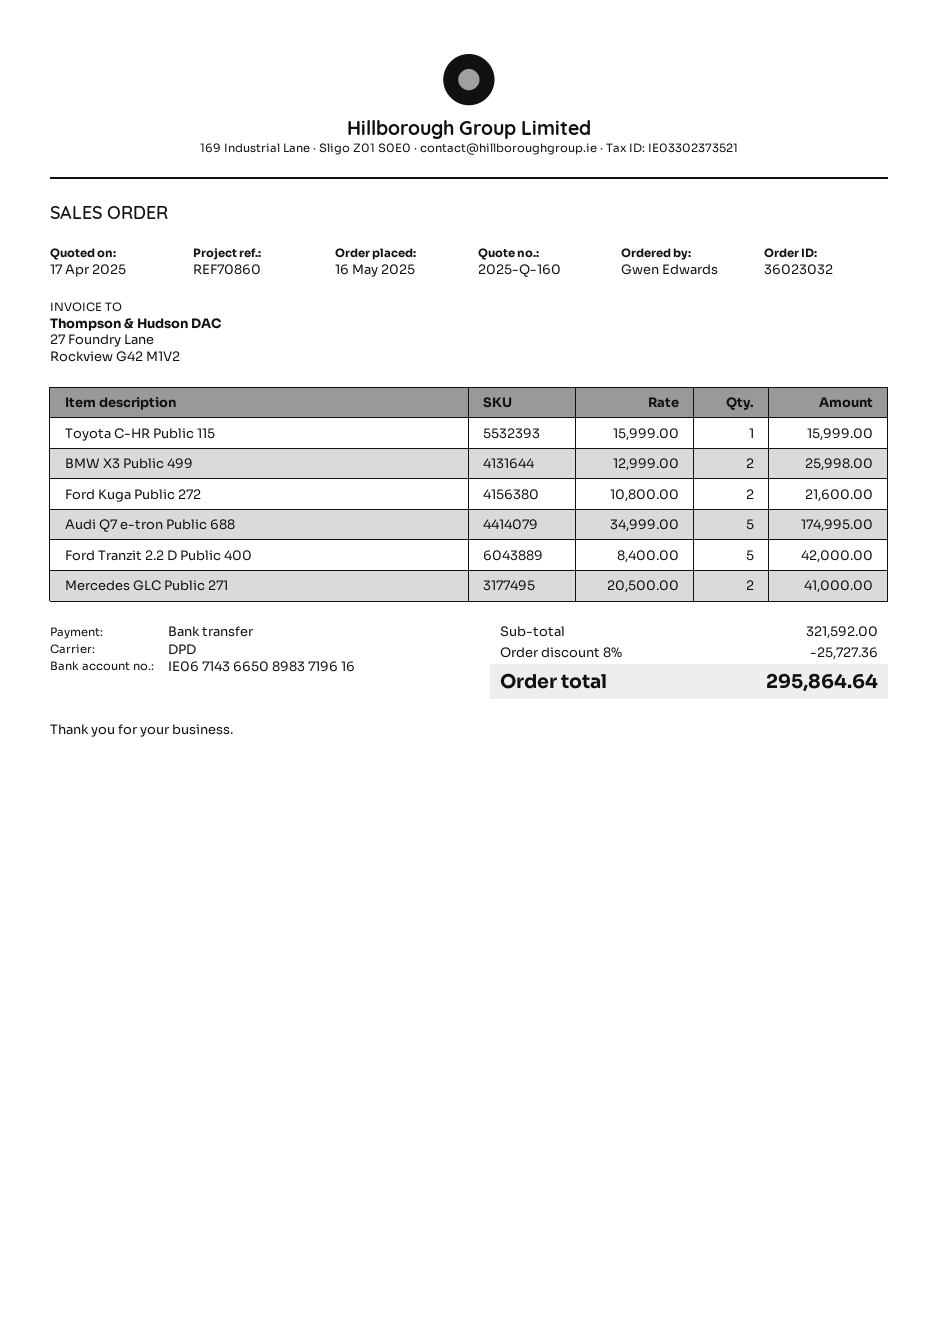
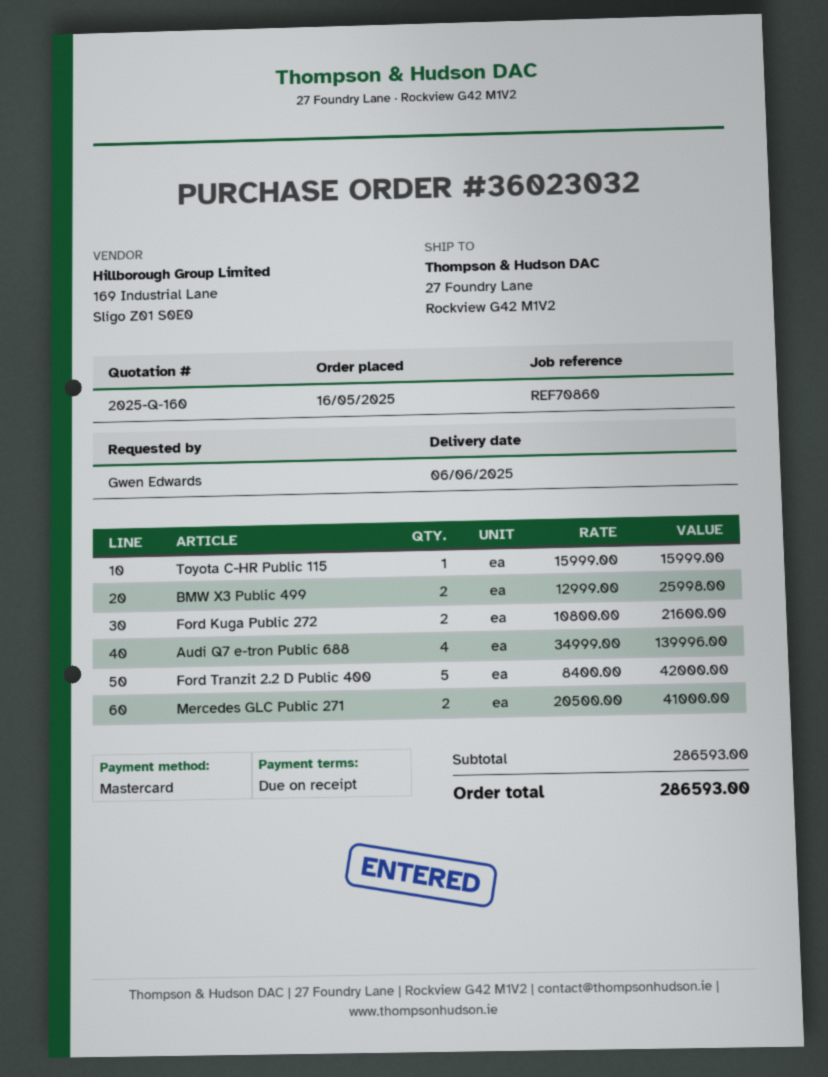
payment method: bank transfer -> Mastercard
Audi Q7 e-tron Public 688: 5 x 34999.00 = 174995.00 -> 4 x 34999.00 = 139996.00
subtotal: 321592.00 -> 286593.00
discount: 8% = 25727.36 -> none
total: 295864.64 -> 286593.00

